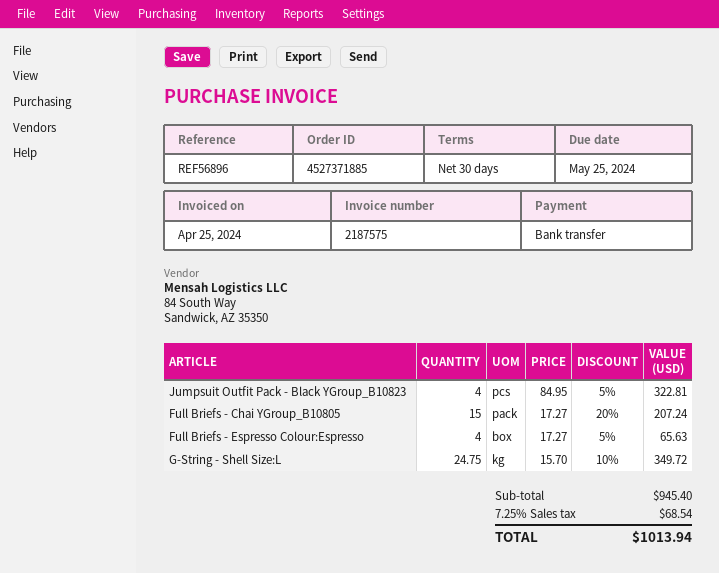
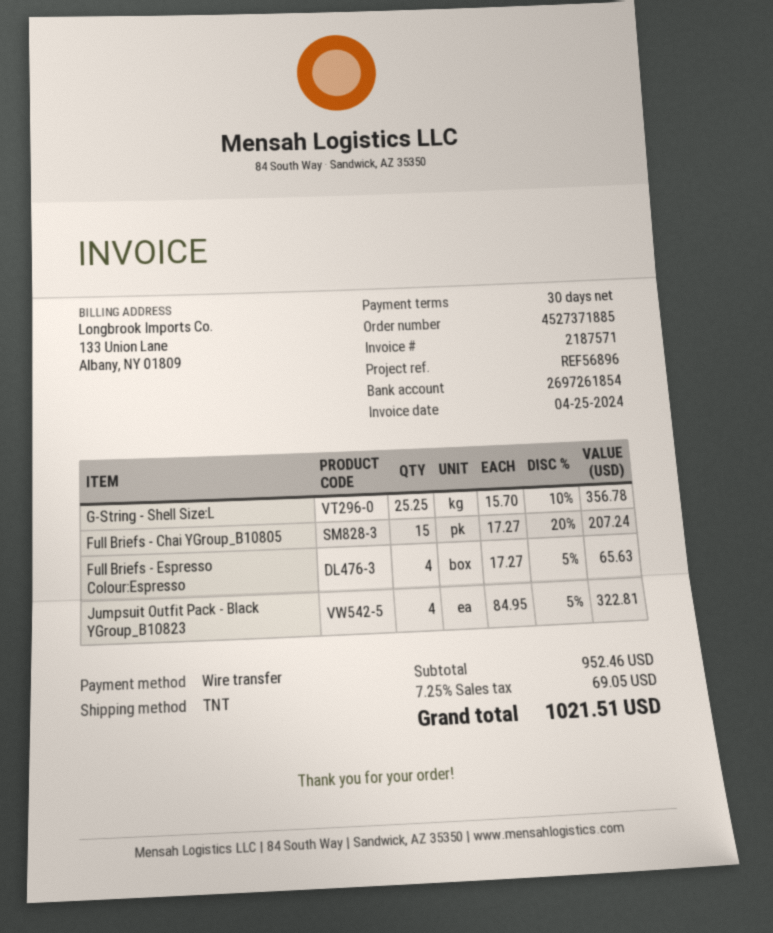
invoice number: 2187575 -> 2187571
G-String - Shell Size:L: 24.75 x 15.70 - 10% = 349.72 -> 25.25 x 15.70 - 10% = 356.78
subtotal: 945.40 -> 952.46
tax: 7.25% = 68.54 -> 7.25% = 69.05
total: 1013.94 -> 1021.51

